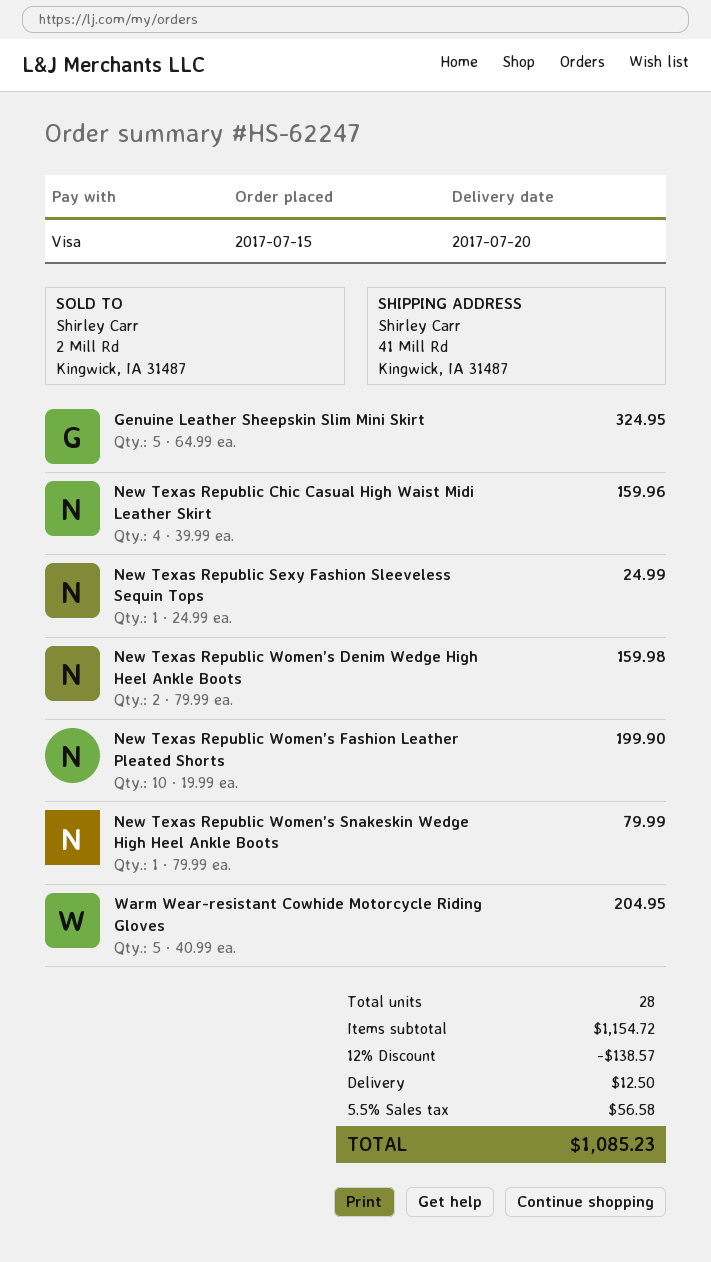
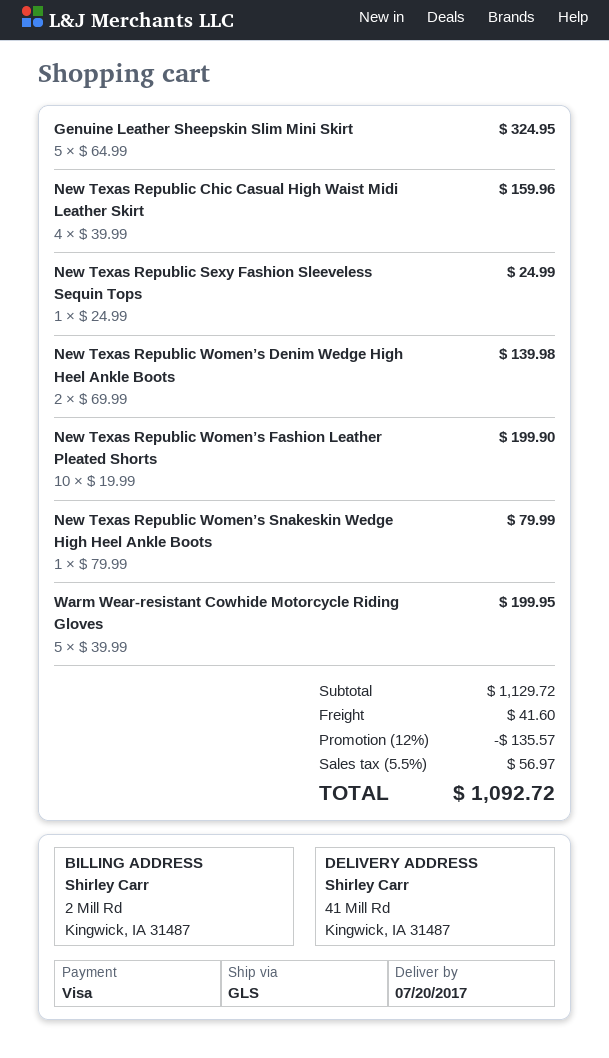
New Texas Republic Women’s Denim Wedge High Heel Ankle Boots: 2 x 79.99 = 159.98 -> 2 x 69.99 = 139.98
Warm Wear-resistant Cowhide Motorcycle Riding Gloves: 5 x 40.99 = 204.95 -> 5 x 39.99 = 199.95
subtotal: 1154.72 -> 1129.72
discount: 12% = 138.57 -> 12% = 135.57
shipping: 12.50 -> 41.60
tax: 5.5% = 56.58 -> 5.5% = 56.97
total: 1085.23 -> 1092.72

